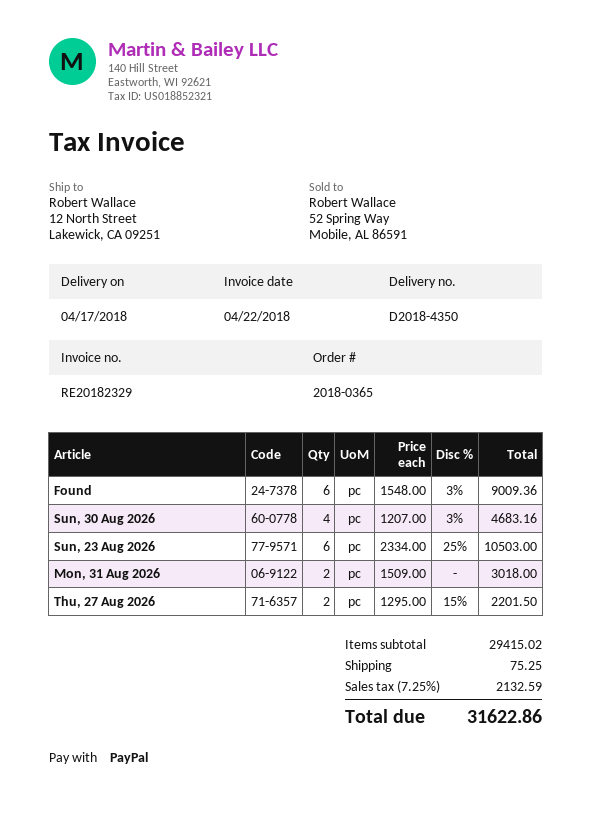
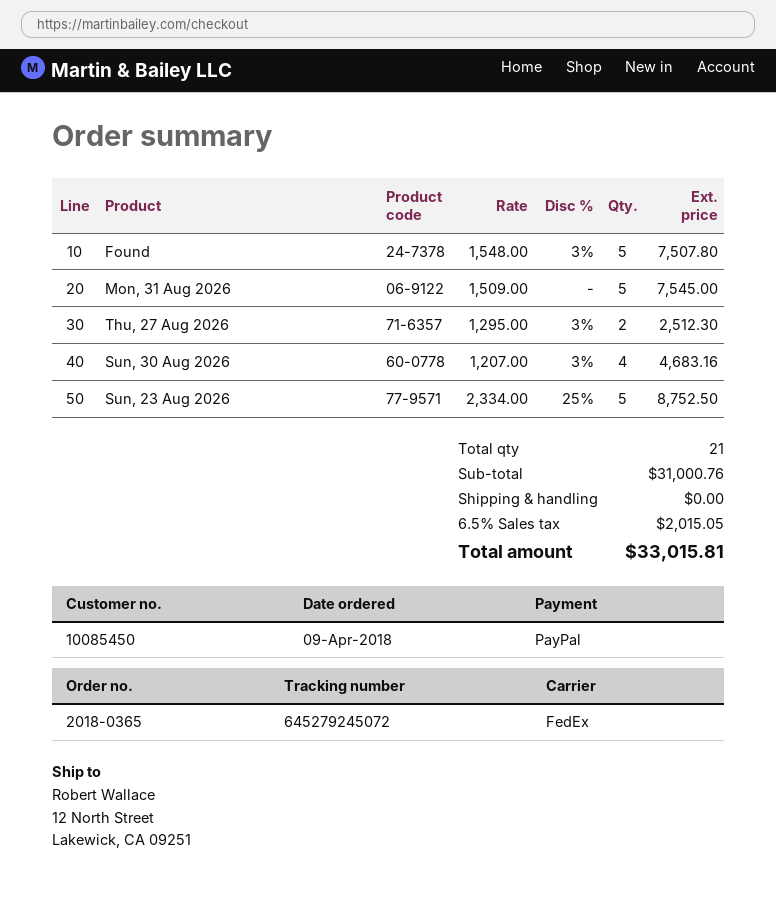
Found: 6 x 1548.00 - 3% = 9009.36 -> 5 x 1548.00 - 3% = 7507.80
Sun, 23 Aug 2026: 6 x 2334.00 - 25% = 10503.00 -> 5 x 2334.00 - 25% = 8752.50
Mon, 31 Aug 2026: 2 x 1509.00 = 3018.00 -> 5 x 1509.00 = 7545.00
Thu, 27 Aug 2026: 2 x 1295.00 - 15% = 2201.50 -> 2 x 1295.00 - 3% = 2512.30
subtotal: 29415.02 -> 31000.76
shipping: 75.25 -> 0.00
tax: 7.25% = 2132.59 -> 6.5% = 2015.05
total: 31622.86 -> 33015.81

